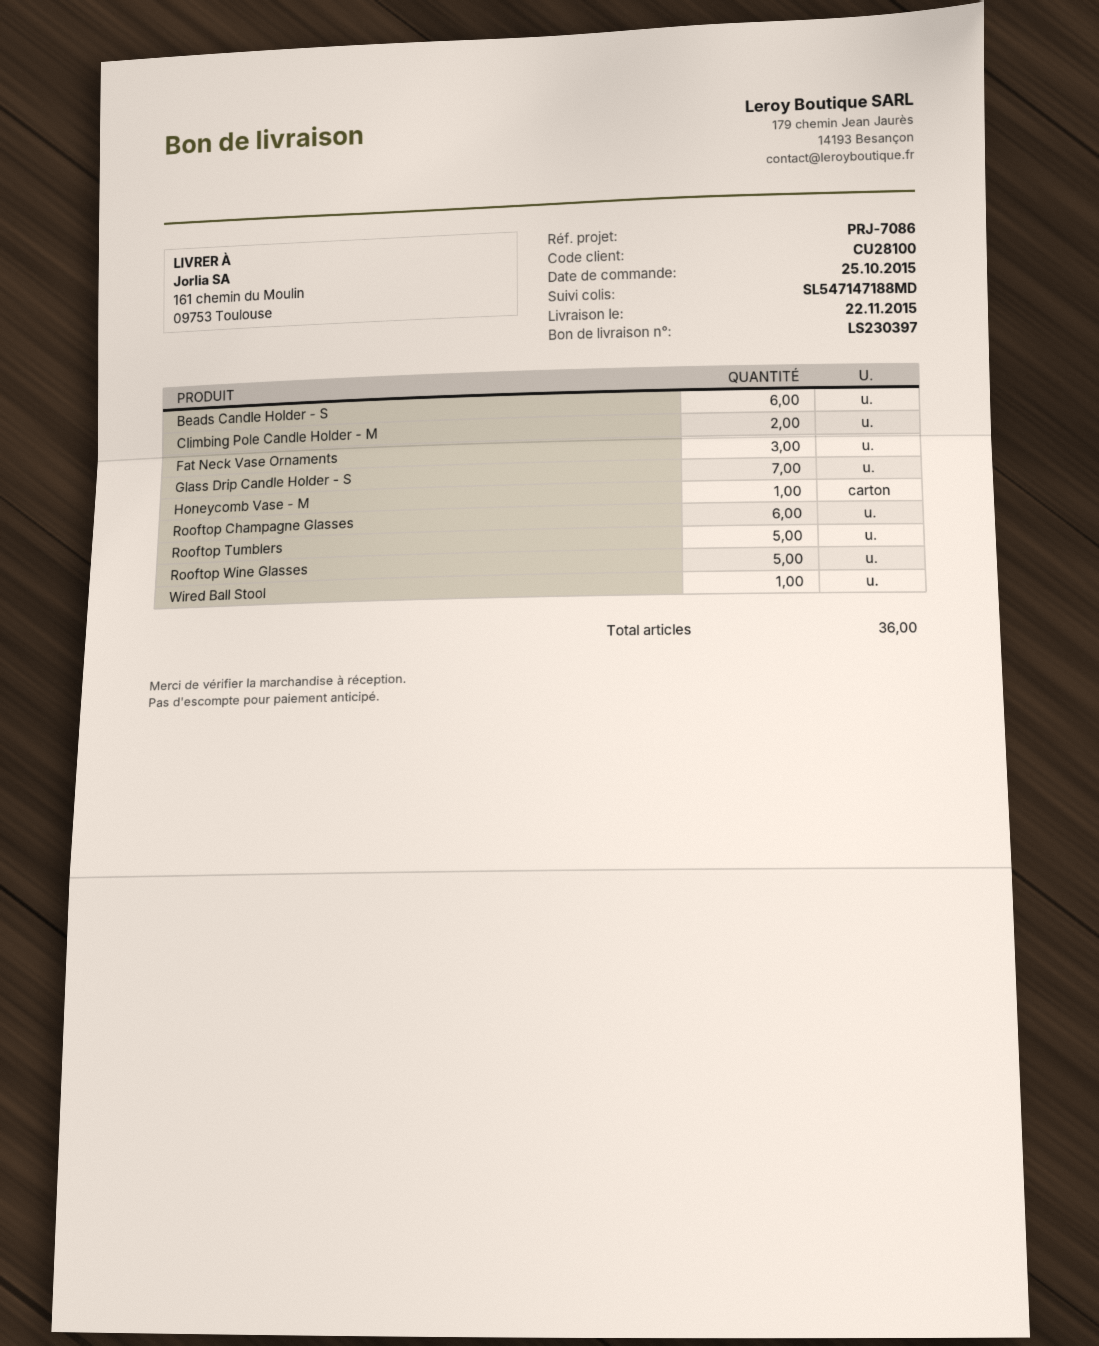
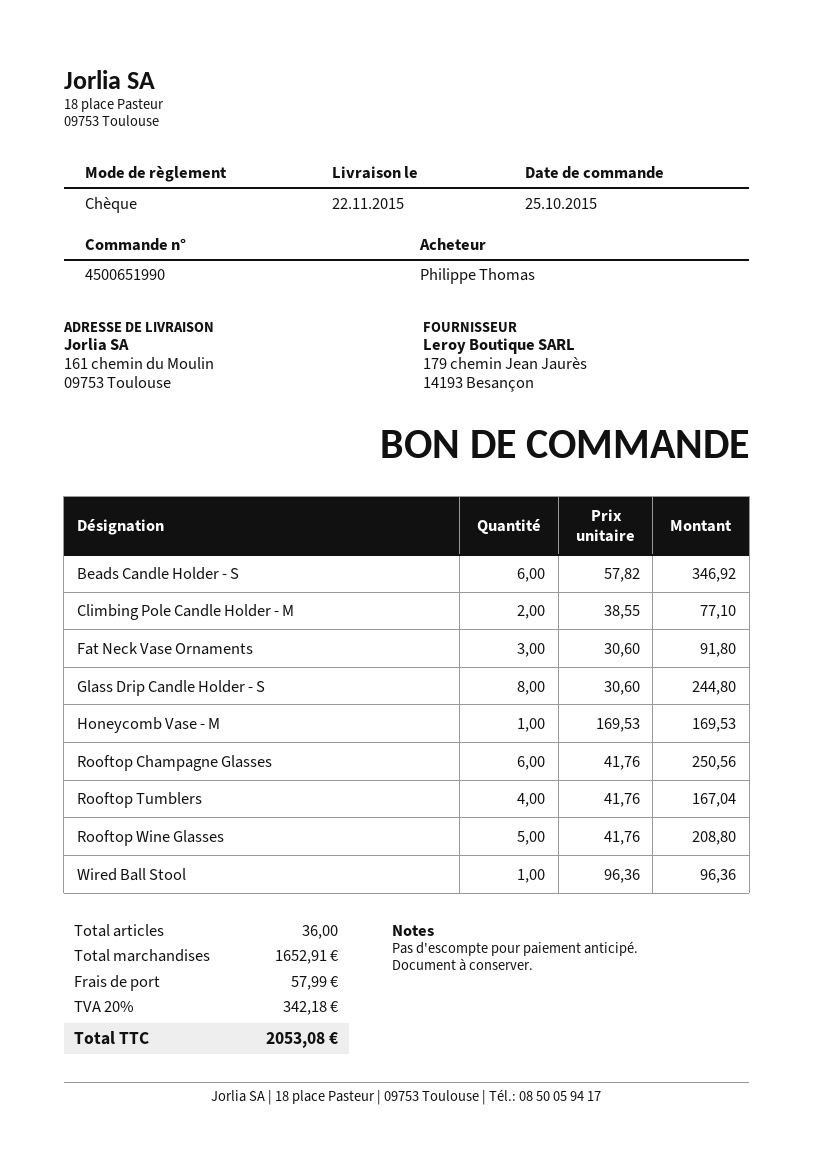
Glass Drip Candle Holder - S: 7 -> 8
Rooftop Tumblers: 5 -> 4

